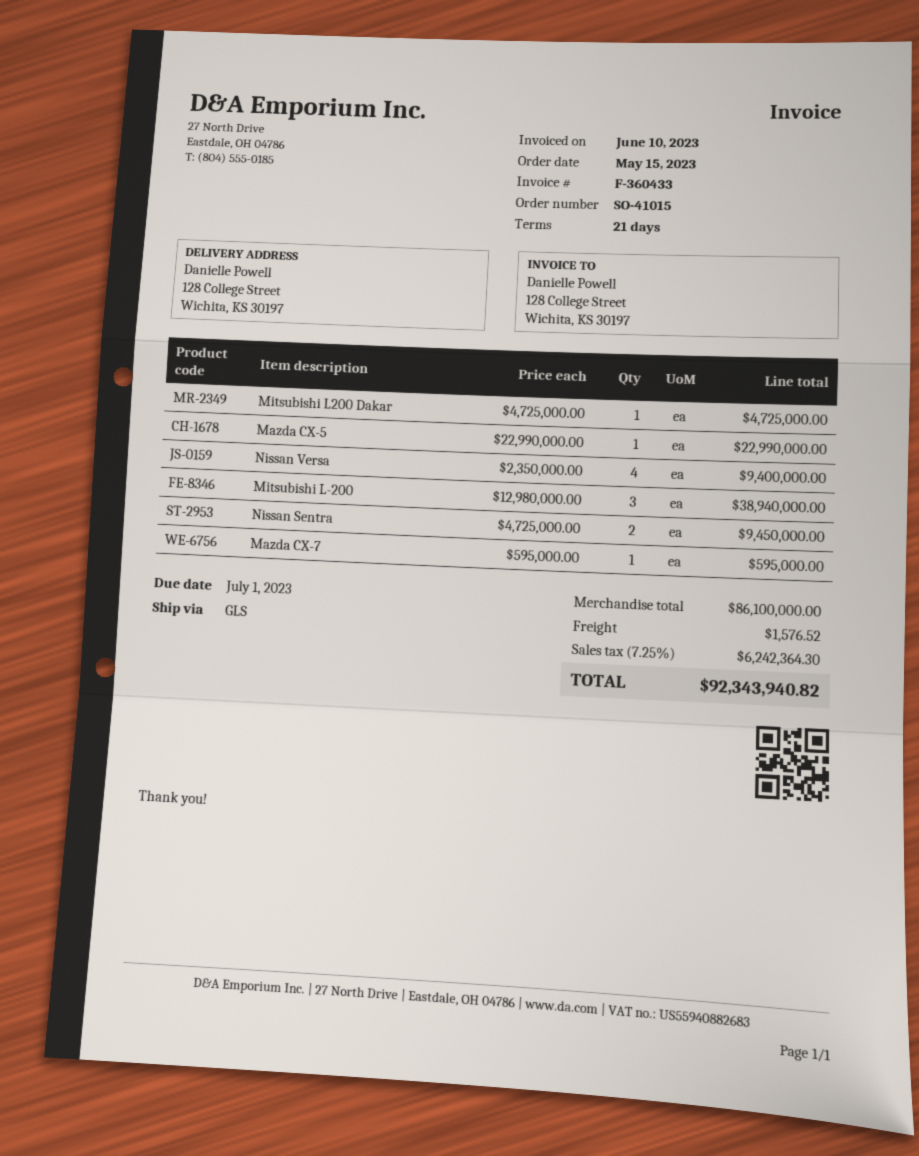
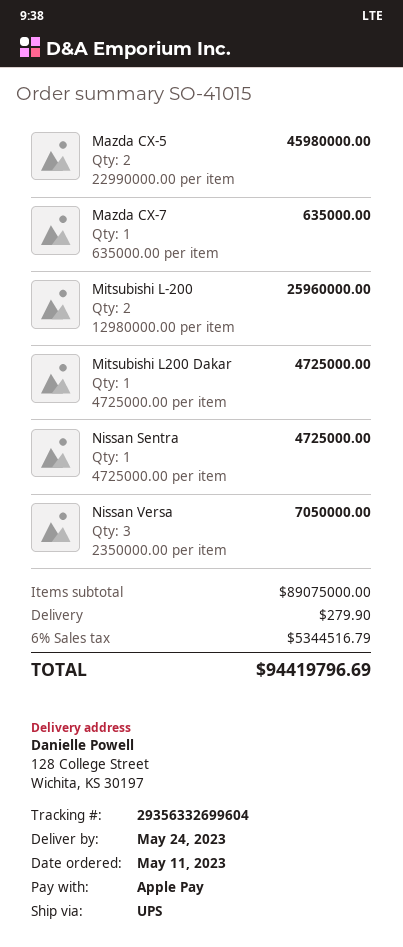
order date: 2023-05-15 -> 2023-05-11
shipping method: GLS -> UPS
Mazda CX-5: 1 x 22990000.00 = 22990000.00 -> 2 x 22990000.00 = 45980000.00
Nissan Versa: 4 x 2350000.00 = 9400000.00 -> 3 x 2350000.00 = 7050000.00
Mitsubishi L-200: 3 x 12980000.00 = 38940000.00 -> 2 x 12980000.00 = 25960000.00
Nissan Sentra: 2 x 4725000.00 = 9450000.00 -> 1 x 4725000.00 = 4725000.00
Mazda CX-7: 1 x 595000.00 = 595000.00 -> 1 x 635000.00 = 635000.00
subtotal: 86100000.00 -> 89075000.00
shipping: 1576.52 -> 279.90
tax: 7.25% = 6242364.30 -> 6% = 5344516.79
total: 92343940.82 -> 94419796.69

